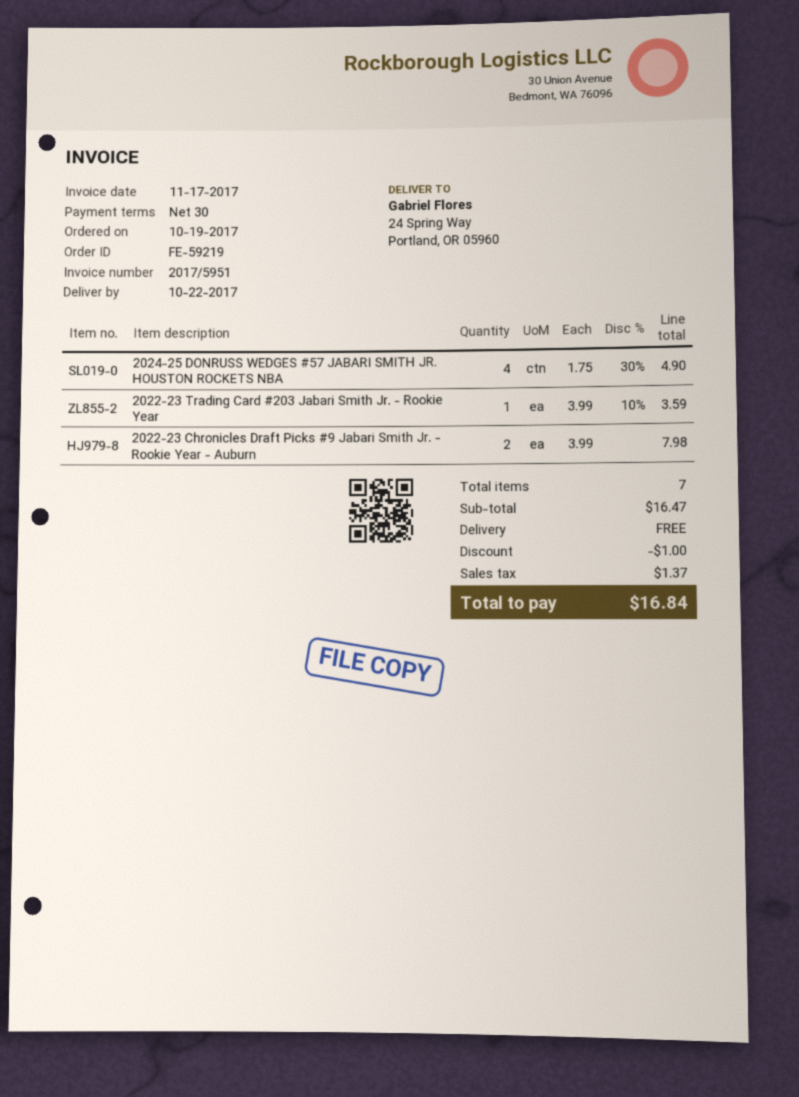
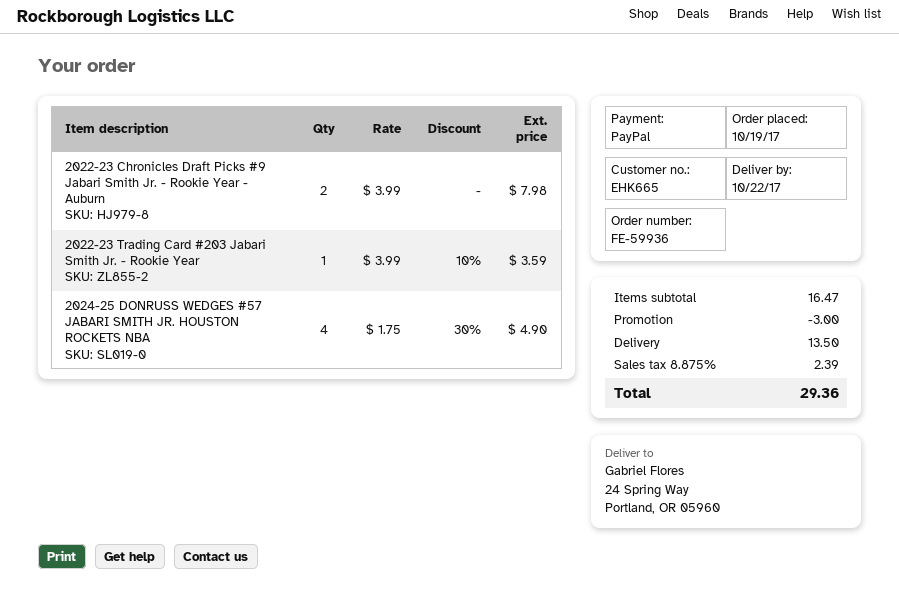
order number: FE-59219 -> FE-59936
discount: 1.00 -> 3.00
shipping: 0.00 -> 13.50
tax: 1.37 -> 2.39
total: 16.84 -> 29.36

